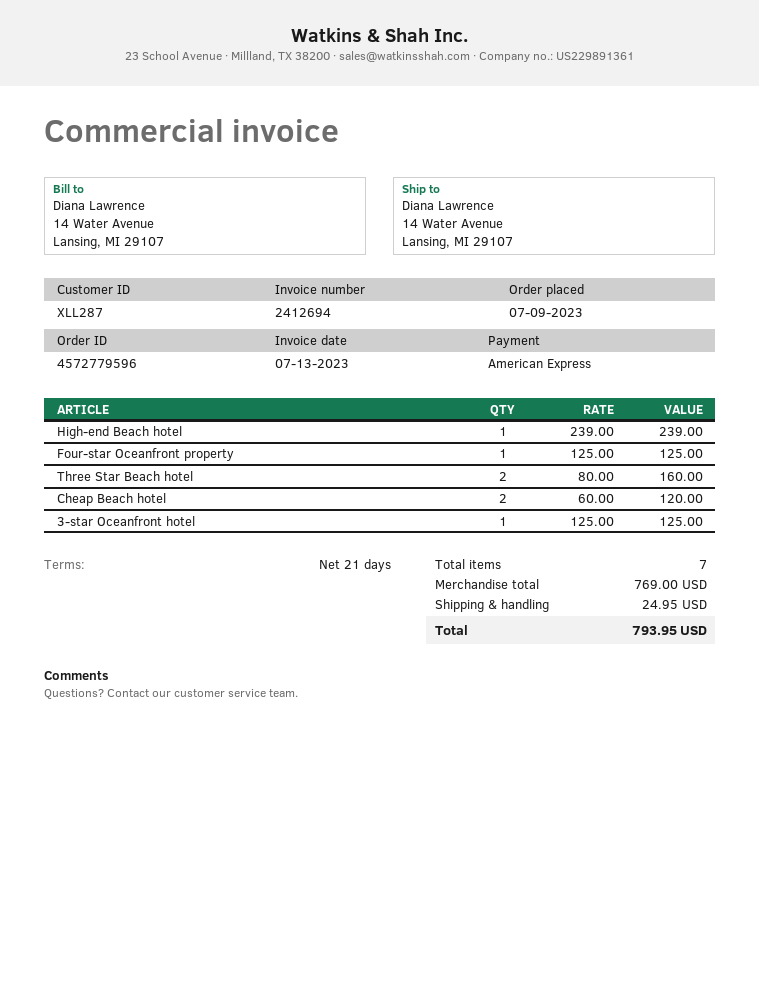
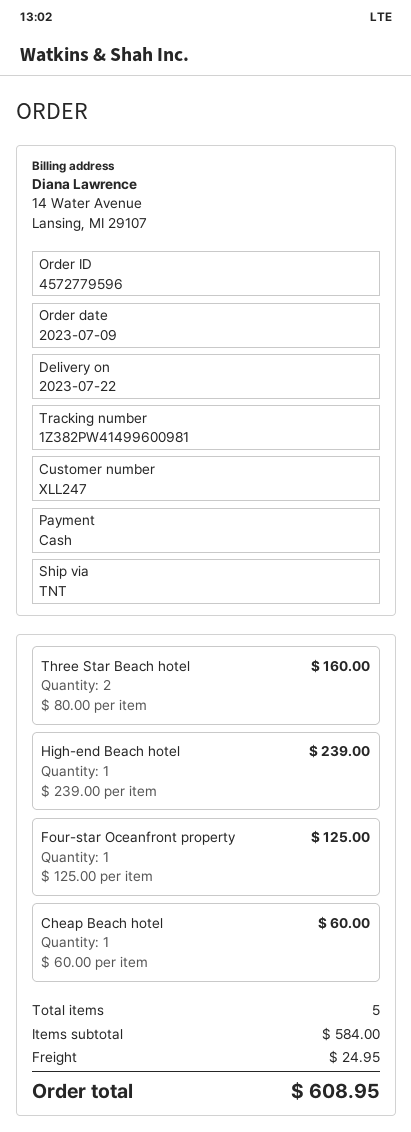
customer number: XLL287 -> XLL247
payment method: American Express -> cash
Cheap Beach hotel: 2 x 60.00 = 120.00 -> 1 x 60.00 = 60.00
3-star Oceanfront hotel: 1 x 125.00 = 125.00 -> none
total quantity: 7 -> 5
subtotal: 769.00 -> 584.00
total: 793.95 -> 608.95

